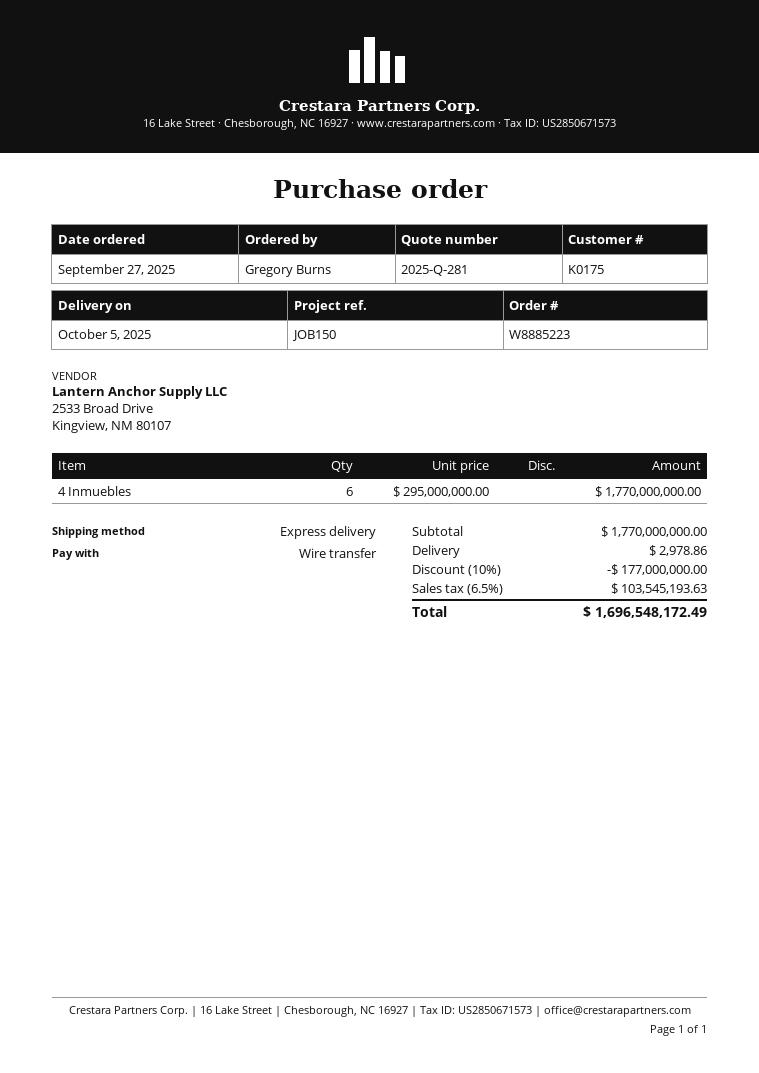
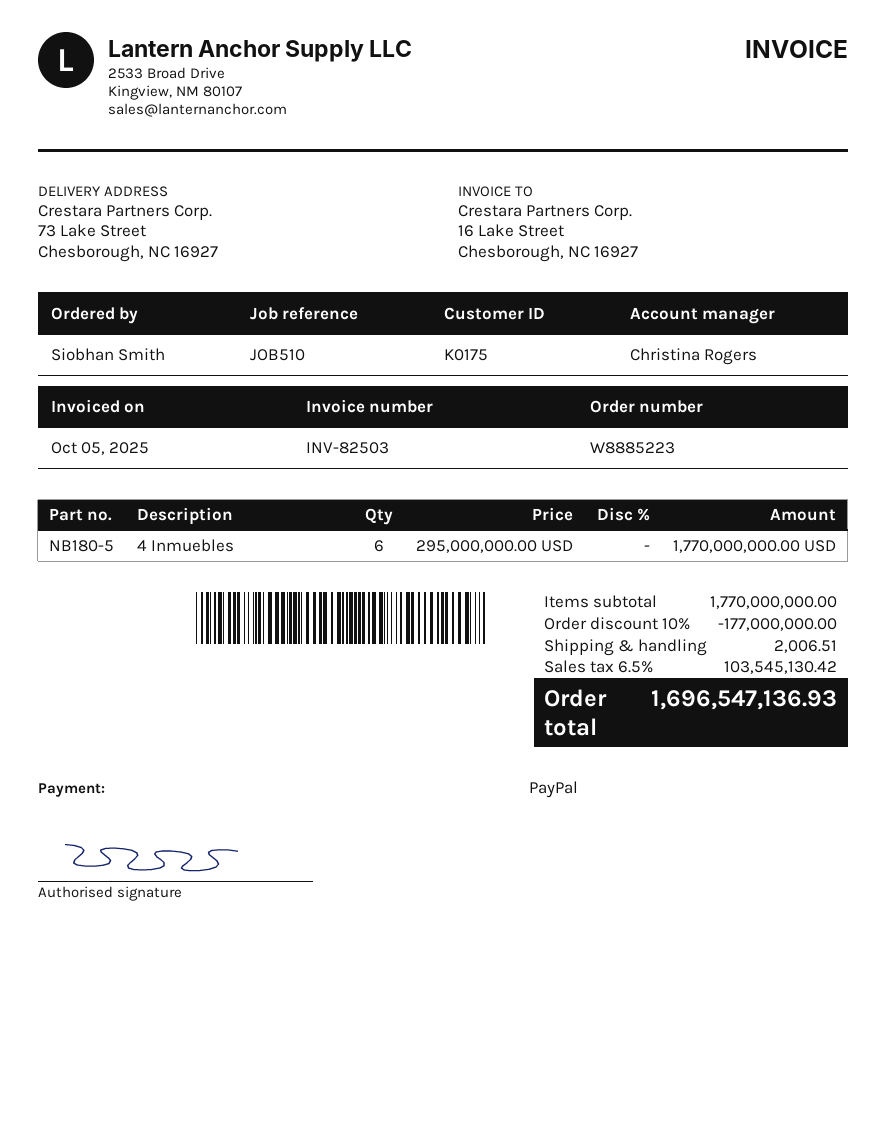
reference: JOB150 -> JOB510
ordered by: Gregory Burns -> Siobhan Smith
payment method: bank transfer -> PayPal
shipping: 2978.86 -> 2006.51
tax: 6.5% = 103545193.63 -> 6.5% = 103545130.42
total: 1696548172.49 -> 1696547136.93

